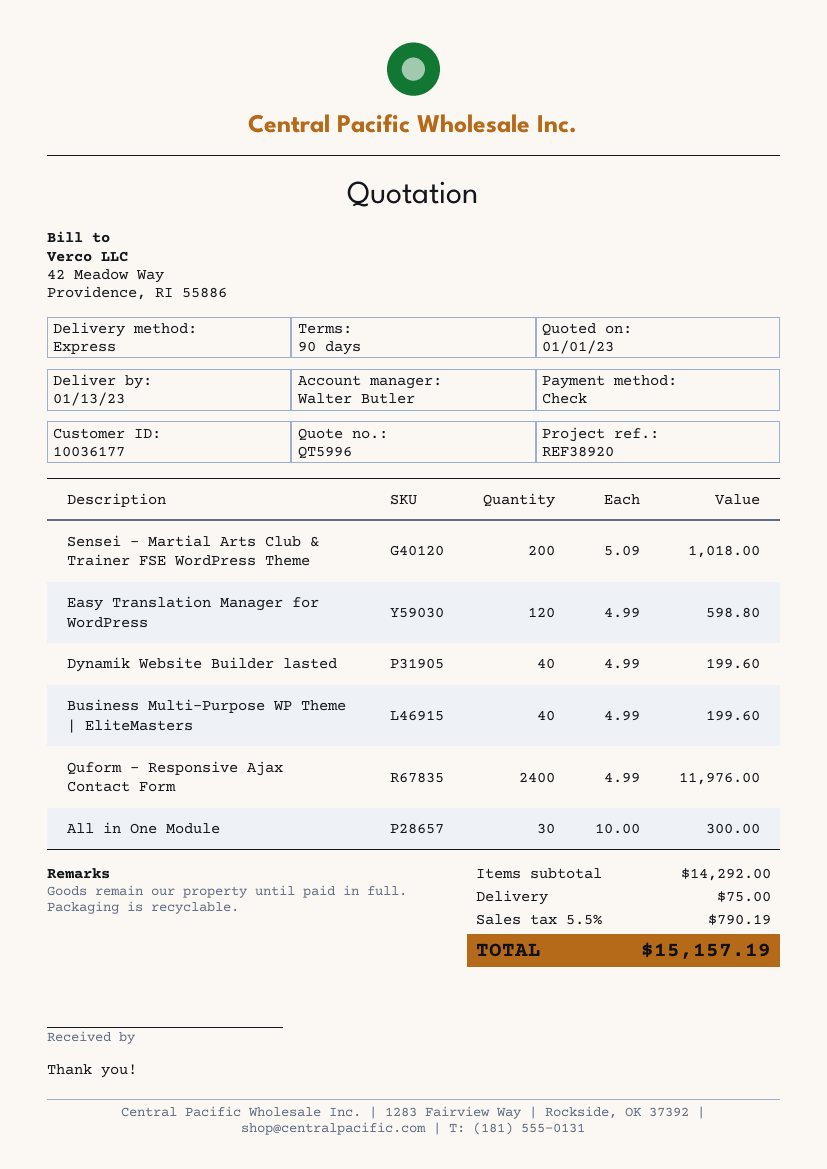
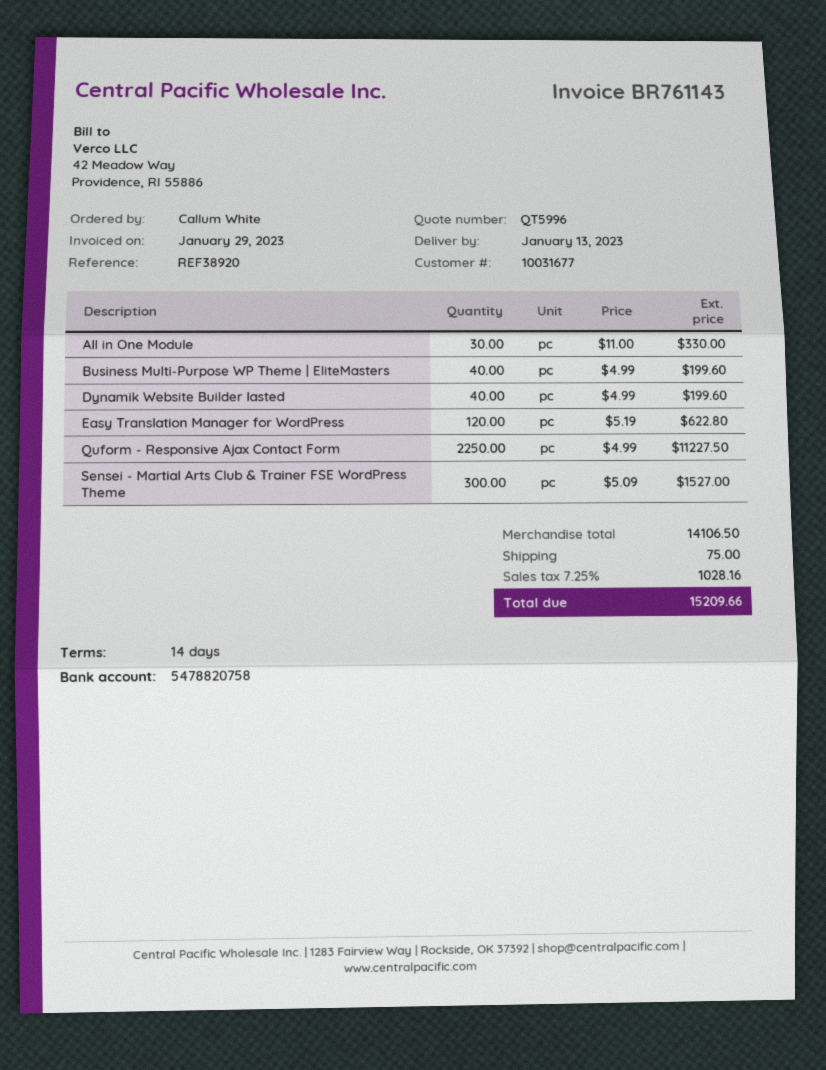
payment terms: 90 days -> 14 days
customer number: 10036177 -> 10031677
Sensei - Martial Arts Club & Trainer FSE WordPress Theme: 200 x 5.09 = 1018.00 -> 300 x 5.09 = 1527.00
Easy Translation Manager for WordPress: 120 x 4.99 = 598.80 -> 120 x 5.19 = 622.80
Quform - Responsive Ajax Contact Form: 2400 x 4.99 = 11976.00 -> 2250 x 4.99 = 11227.50
All in One Module: 30 x 10.00 = 300.00 -> 30 x 11.00 = 330.00
subtotal: 14292.00 -> 14106.50
tax: 5.5% = 790.19 -> 7.25% = 1028.16
total: 15157.19 -> 15209.66

